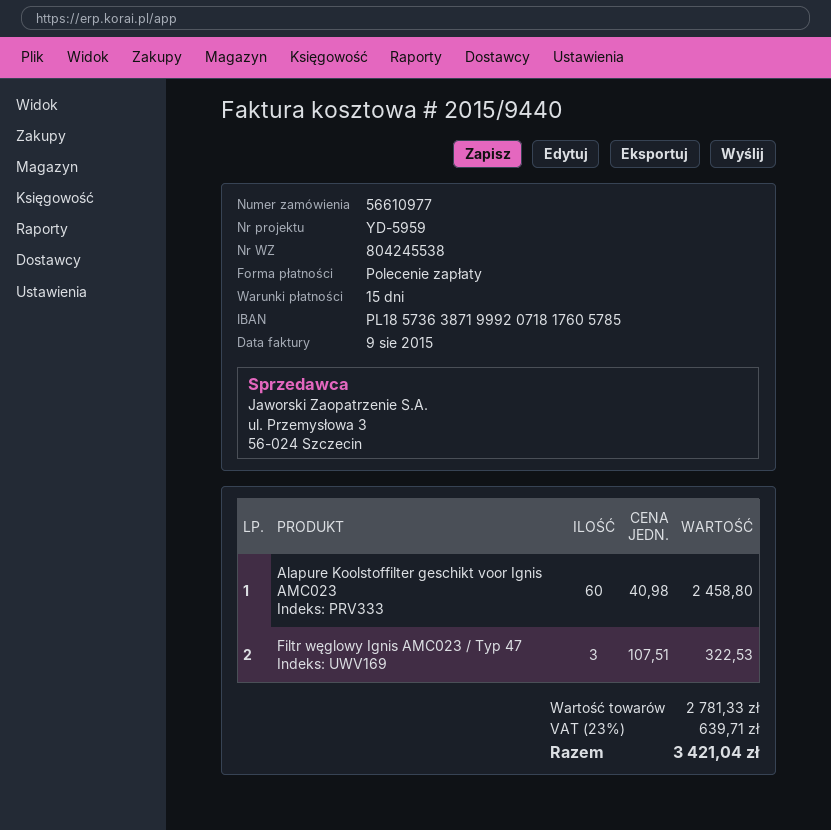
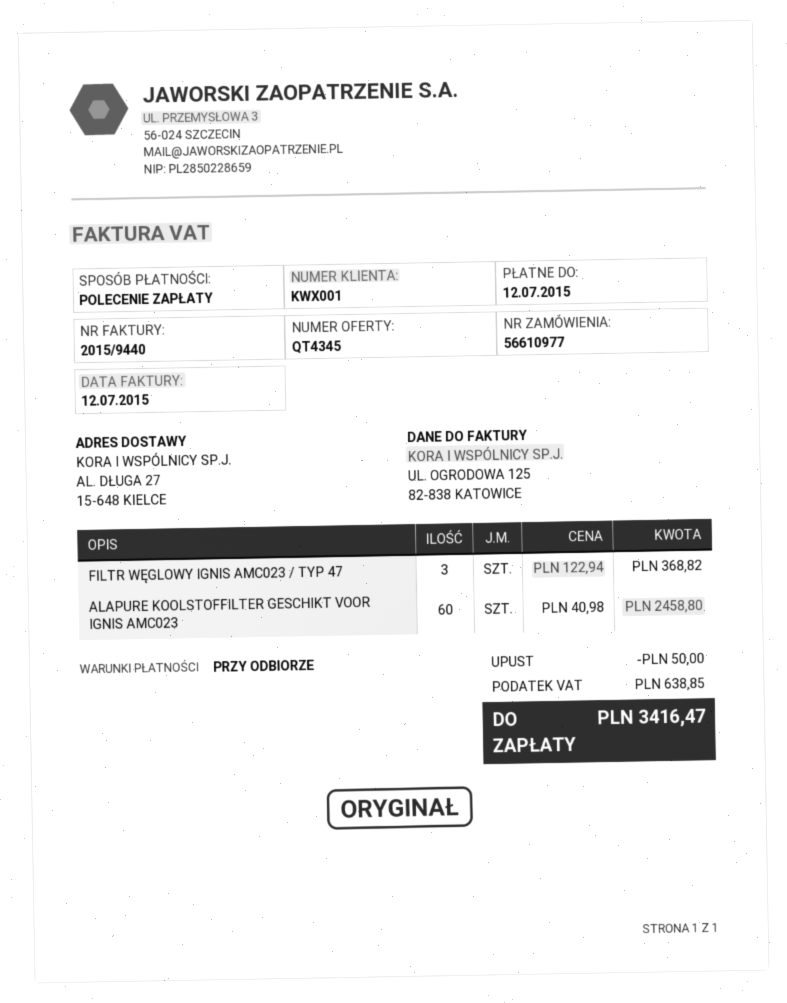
invoice date: 2015-08-09 -> 2015-07-12
payment terms: 15 days -> on receipt
Filtr węglowy Ignis AMC023 / Typ 47: 3 x 107.51 = 322.53 -> 3 x 122.94 = 368.82
discount: none -> 50.00
tax: 639.71 -> 638.85
total: 3421.04 -> 3416.47

